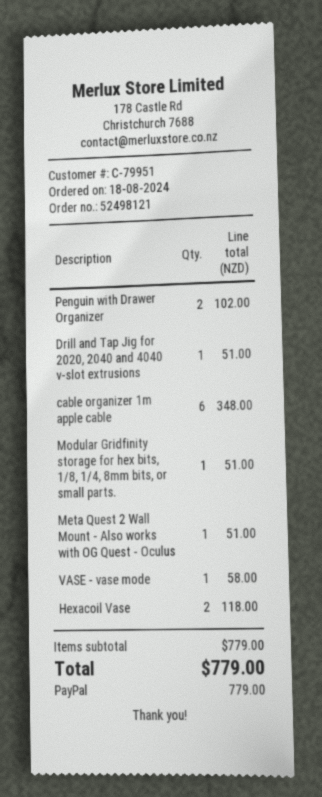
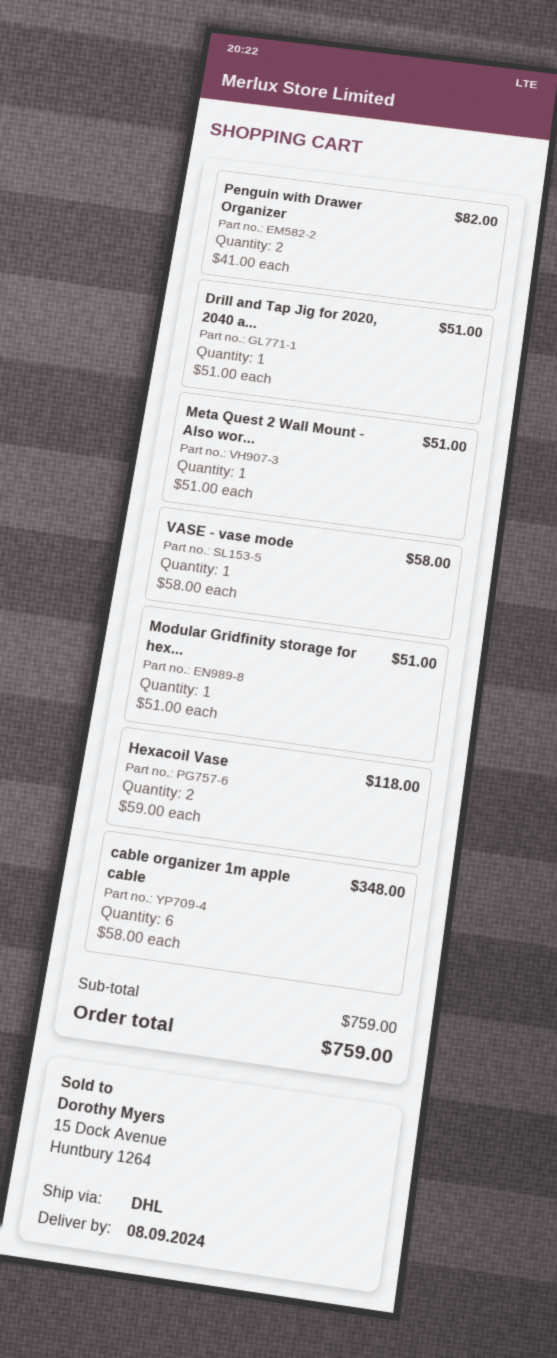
Penguin with Drawer Organizer: 2 for 102.00 -> 2 for 82.00
subtotal: 779.00 -> 759.00
total: 779.00 -> 759.00

